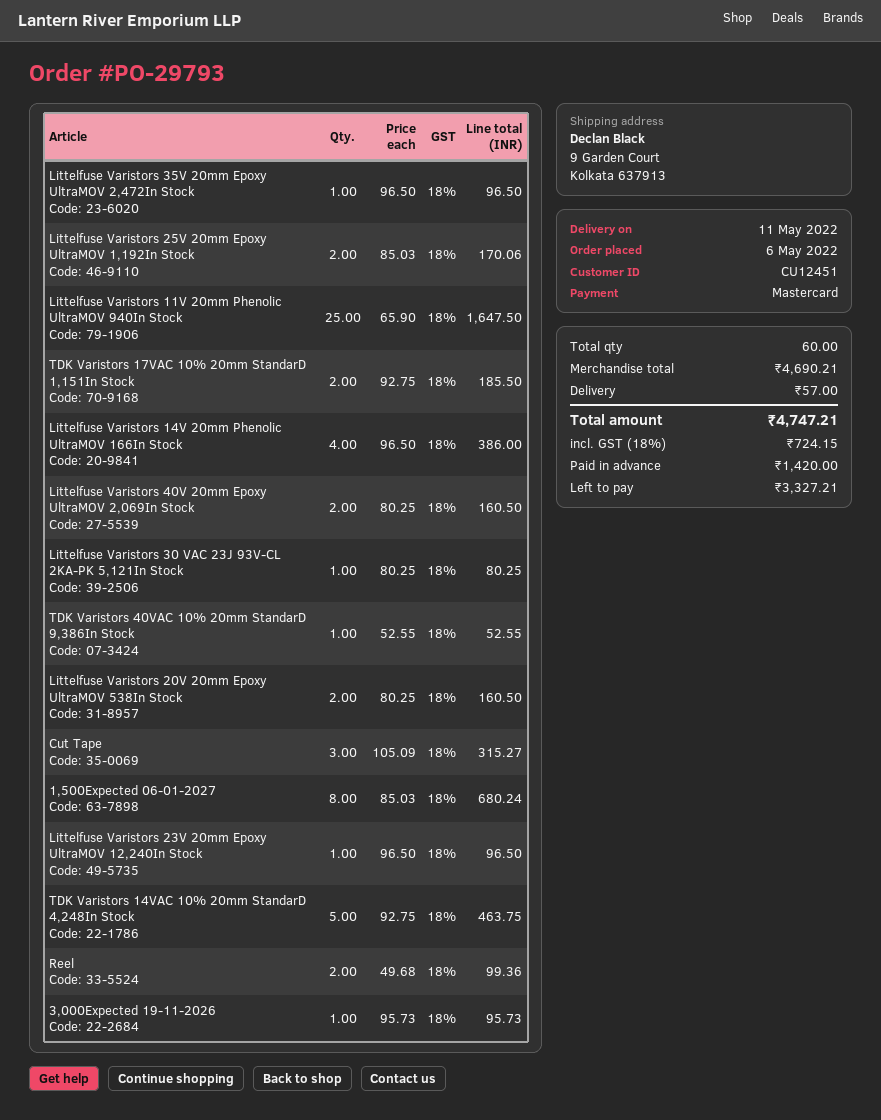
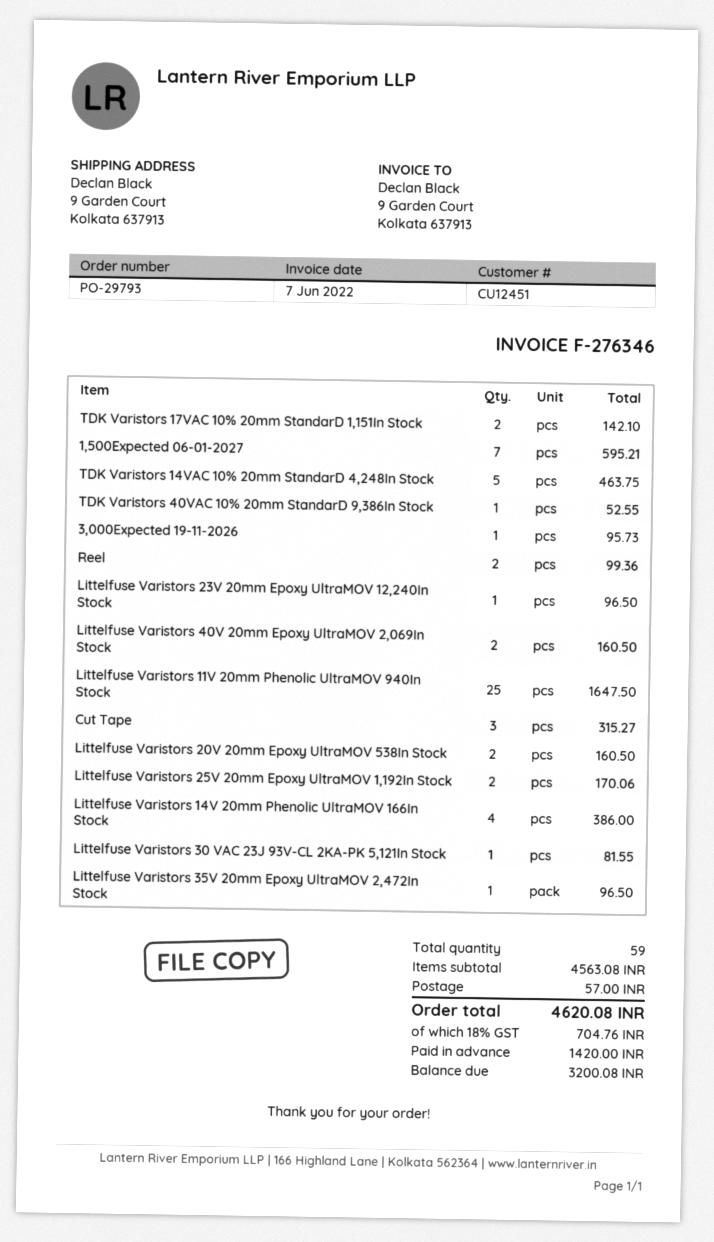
TDK Varistors 17VAC 10% 20mm StandarD 1,151In Stock: 2 for 185.50 -> 2 for 142.10
Littelfuse Varistors 30 VAC 23J 93V-CL 2KA-PK 5,121In Stock: 1 for 80.25 -> 1 for 81.55
1,500Expected 06-01-2027: 8 for 680.24 -> 7 for 595.21
total quantity: 60 -> 59
subtotal: 4690.21 -> 4563.08
tax: 18% = 724.15 -> 18% = 704.76
total: 4747.21 -> 4620.08
balance: 3327.21 -> 3200.08

